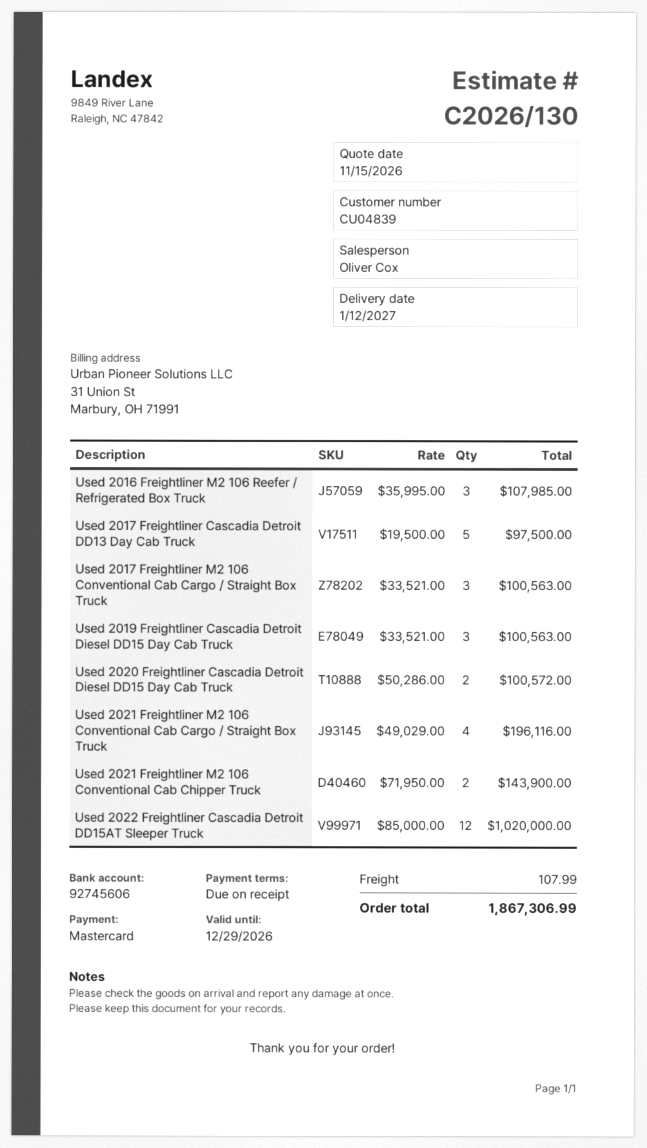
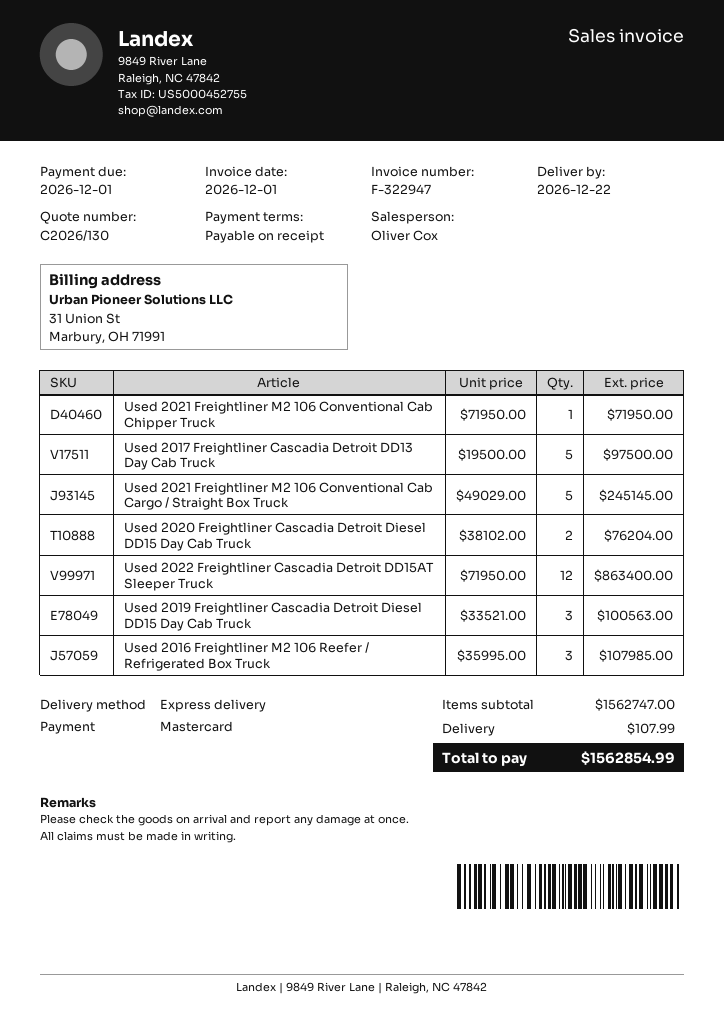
delivery date: 2027-01-12 -> 2026-12-22
Used 2017 Freightliner M2 106 Conventional Cab Cargo / Straight Box Truck: 3 x 33521.00 = 100563.00 -> none
Used 2020 Freightliner Cascadia Detroit Diesel DD15 Day Cab Truck: 2 x 50286.00 = 100572.00 -> 2 x 38102.00 = 76204.00
Used 2021 Freightliner M2 106 Conventional Cab Cargo / Straight Box Truck: 4 x 49029.00 = 196116.00 -> 5 x 49029.00 = 245145.00
Used 2021 Freightliner M2 106 Conventional Cab Chipper Truck: 2 x 71950.00 = 143900.00 -> 1 x 71950.00 = 71950.00
Used 2022 Freightliner Cascadia Detroit DD15AT Sleeper Truck: 12 x 85000.00 = 1020000.00 -> 12 x 71950.00 = 863400.00
total: 1867306.99 -> 1562854.99

